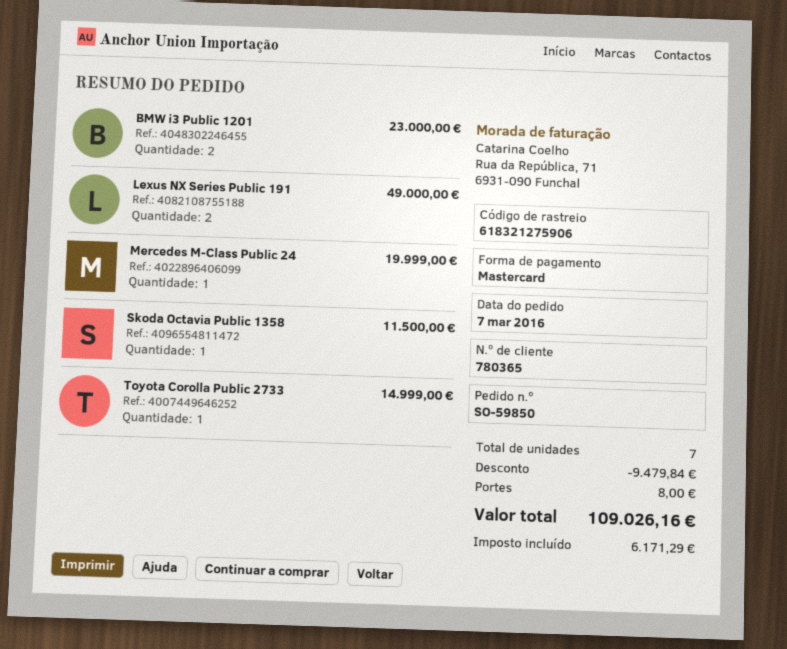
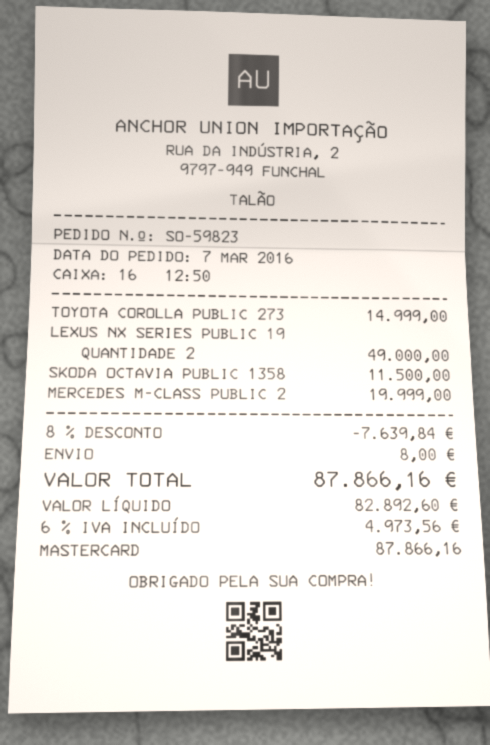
order number: SO-59850 -> SO-59823
BMW i3 Public 1201: 2 for 23000.00 -> none
discount: 9479.84 -> 7639.84
tax: 6171.29 -> 4973.56
total: 109026.16 -> 87866.16

